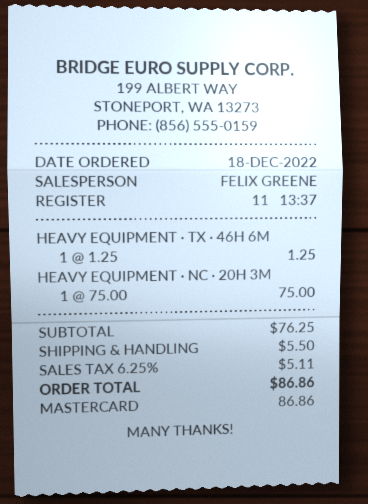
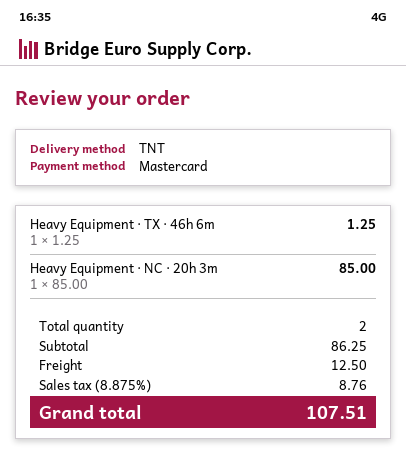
HEAVY EQUIPMENT · NC · 20H 3M: 1 x 75.00 = 75.00 -> 1 x 85.00 = 85.00
subtotal: 76.25 -> 86.25
shipping: 5.50 -> 12.50
tax: 6.25% = 5.11 -> 8.875% = 8.76
total: 86.86 -> 107.51

